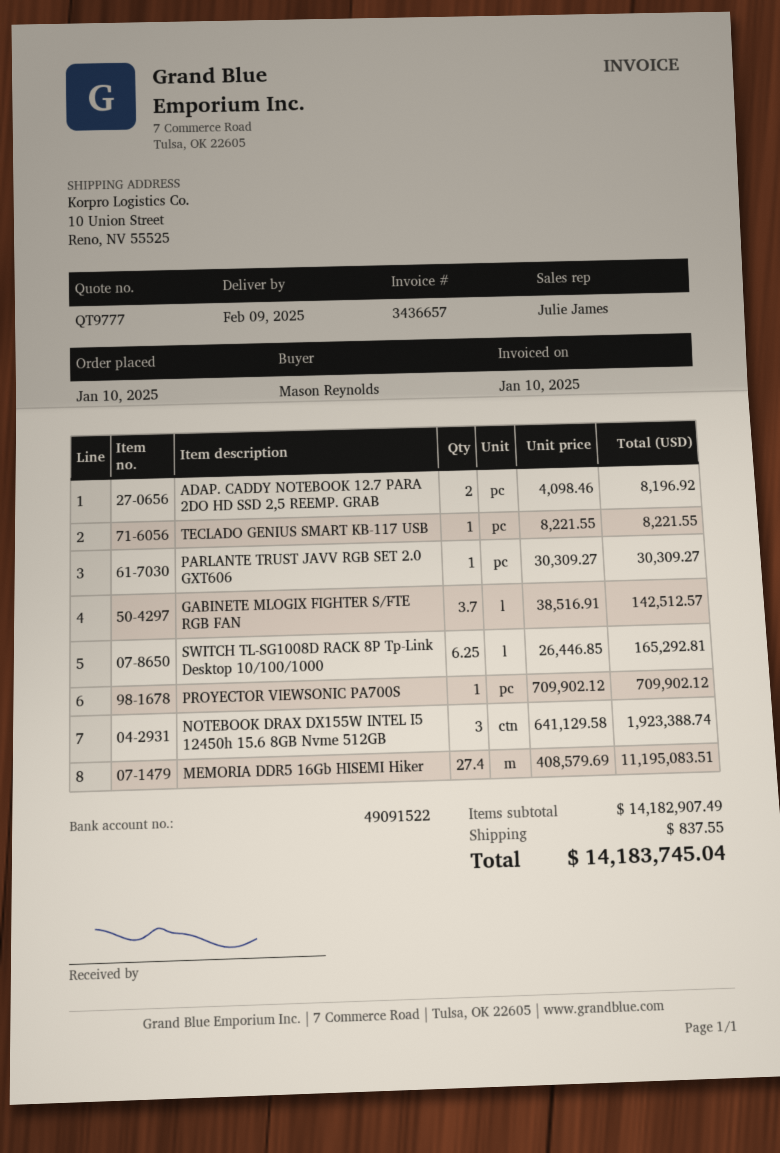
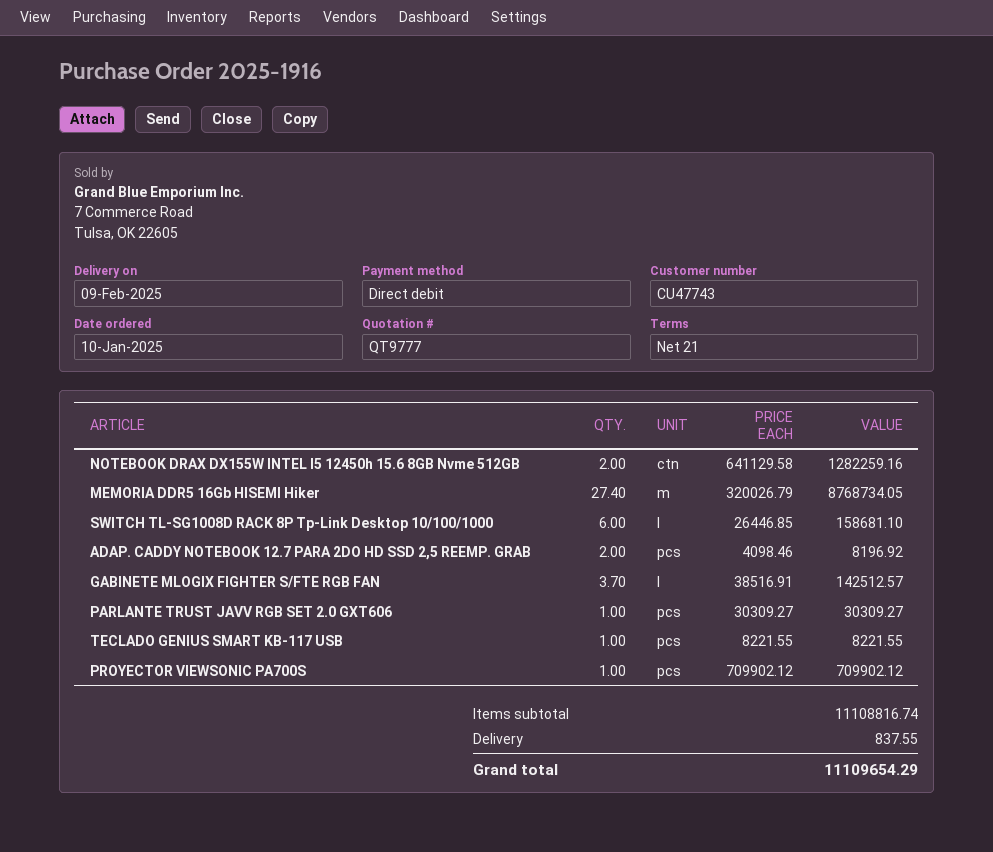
SWITCH TL-SG1008D RACK 8P Tp-Link Desktop 10/100/1000: 6.25 x 26446.85 = 165292.81 -> 6 x 26446.85 = 158681.10
NOTEBOOK DRAX DX155W INTEL I5 12450h 15.6 8GB Nvme 512GB: 3 x 641129.58 = 1923388.74 -> 2 x 641129.58 = 1282259.16
MEMORIA DDR5 16Gb HISEMI Hiker: 27.4 x 408579.69 = 11195083.51 -> 27.4 x 320026.79 = 8768734.05
subtotal: 14182907.49 -> 11108816.74
total: 14183745.04 -> 11109654.29

